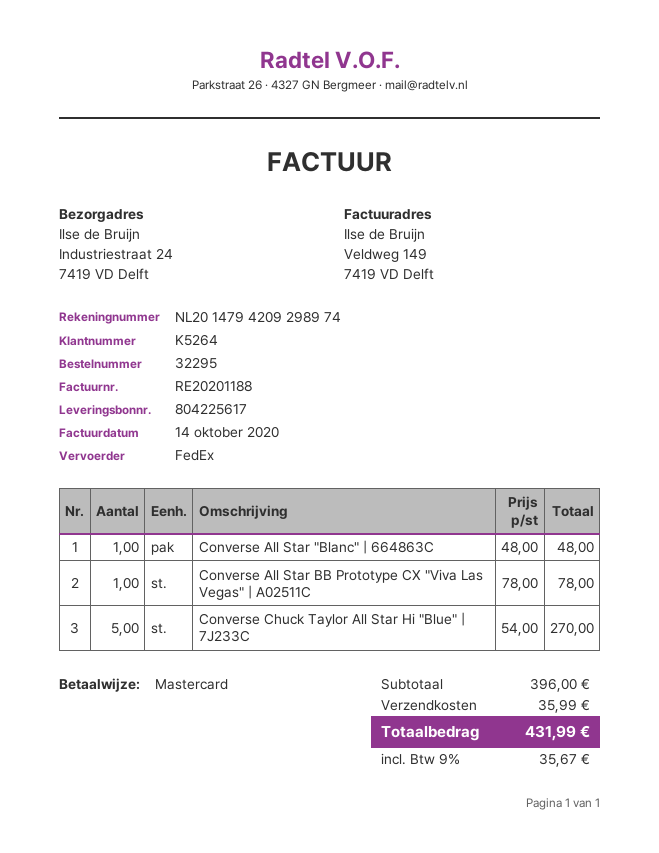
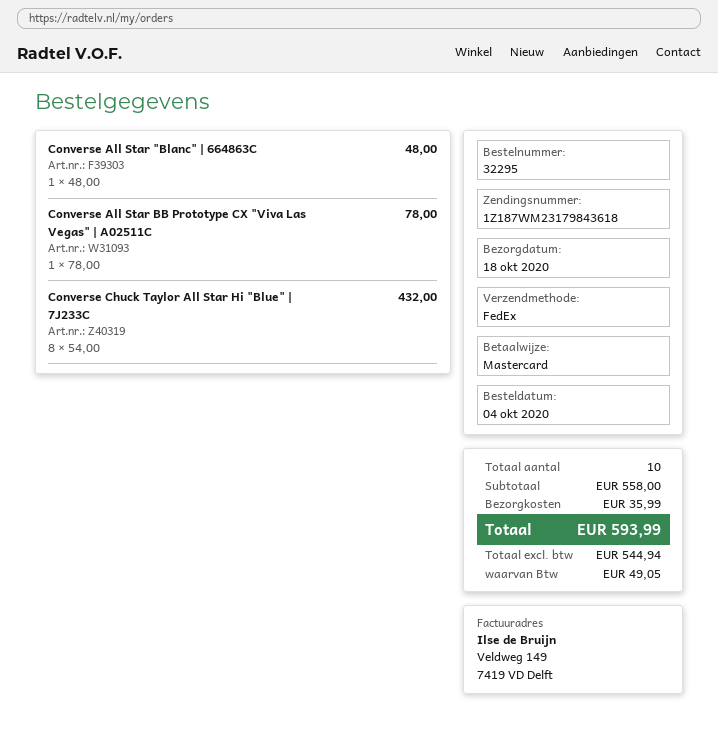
Converse Chuck Taylor All Star Hi "Blue" | 7J233C: 5 x 54.00 = 270.00 -> 8 x 54.00 = 432.00
subtotal: 396.00 -> 558.00
tax: 35.67 -> 49.05
total: 431.99 -> 593.99

